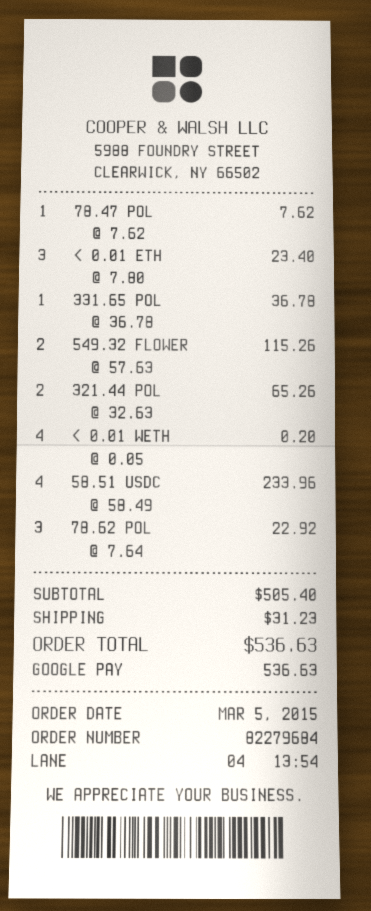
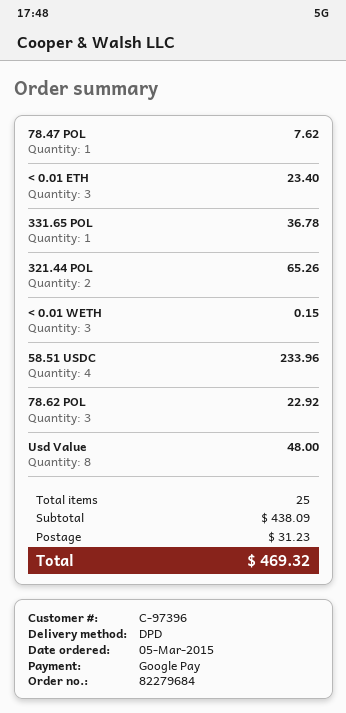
549.32 FLOWER: 2 for 115.26 -> none
< 0.01 WETH: 4 for 0.20 -> 3 for 0.15
Usd Value: none -> 8 for 48.00
subtotal: 505.40 -> 438.09
total: 536.63 -> 469.32

